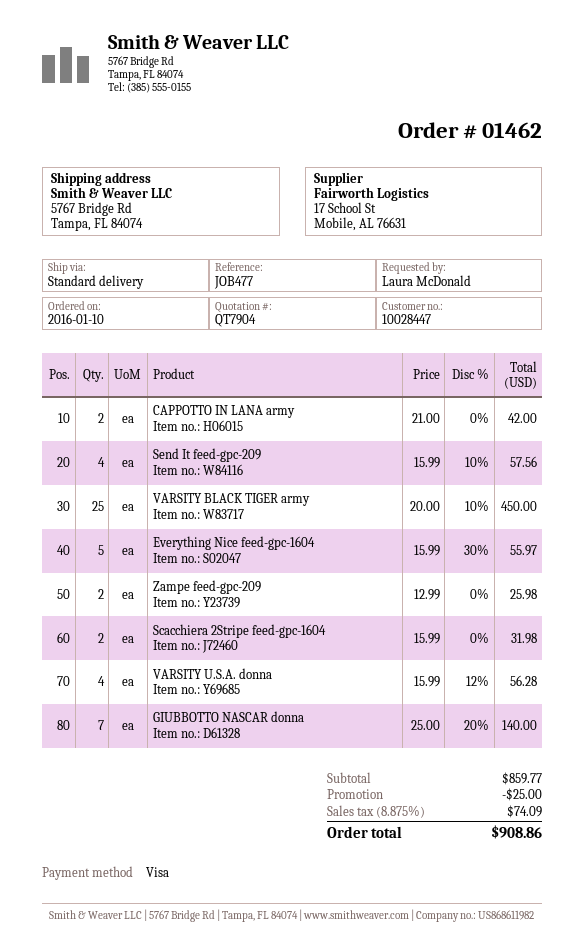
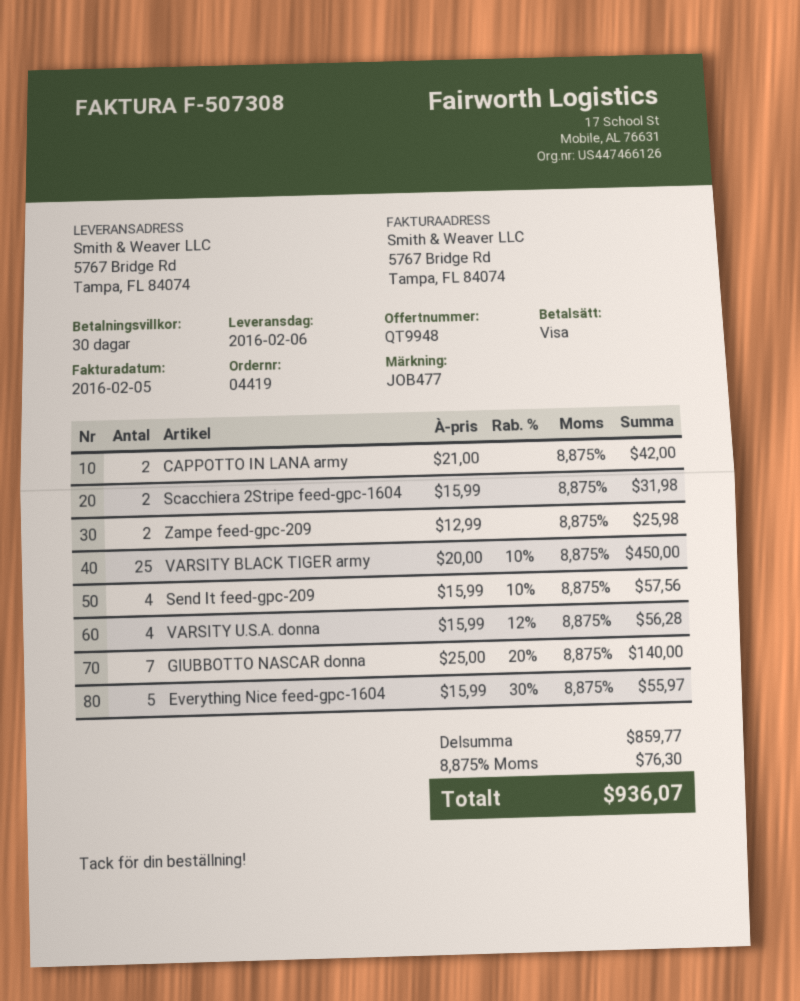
quote number: QT7904 -> QT9948
order number: 01462 -> 04419
discount: 25.00 -> none
tax: 8.875% = 74.09 -> 8.875% = 76.30
total: 908.86 -> 936.07

